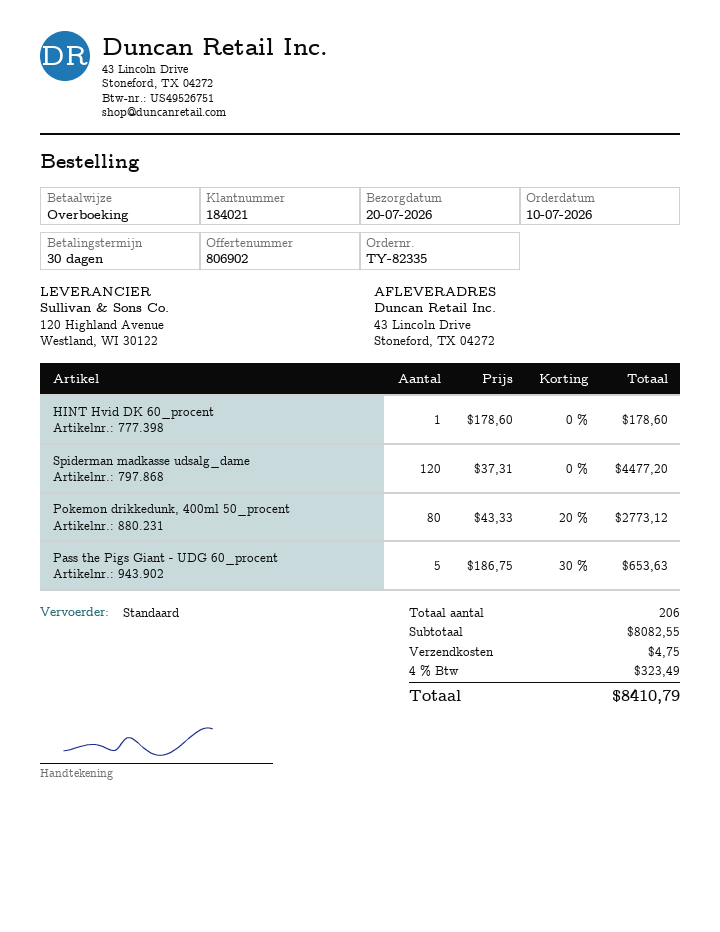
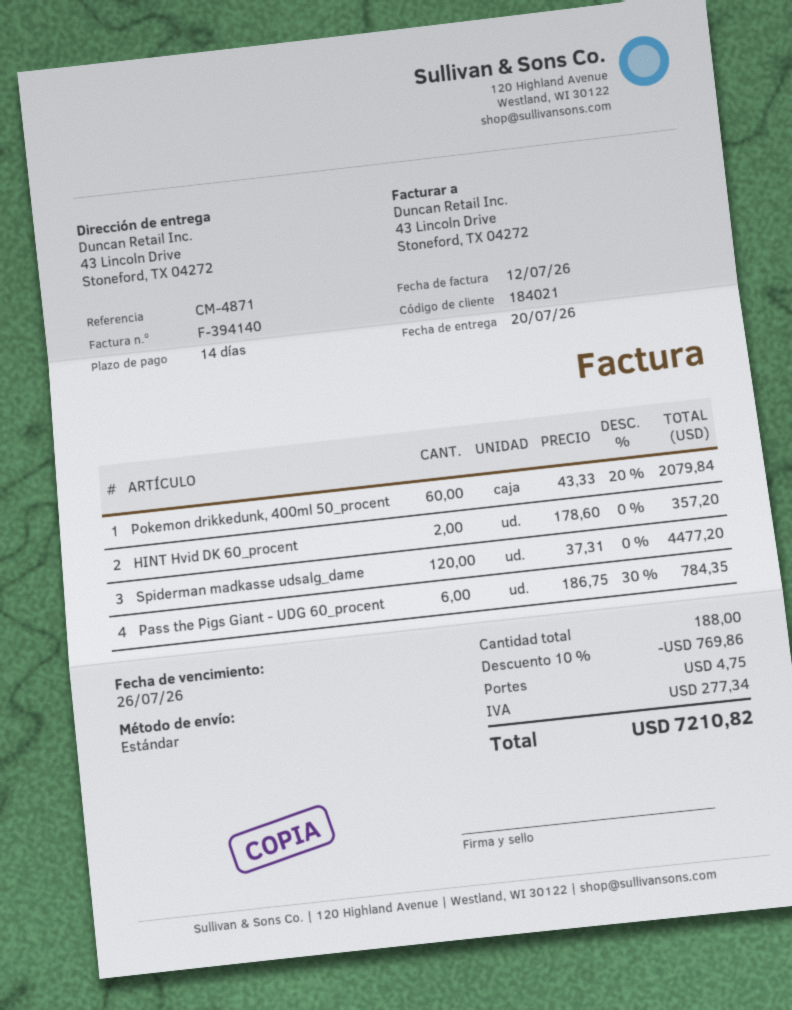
payment terms: 30 days -> 14 days
HINT Hvid DK 60_procent: 1 x 178.60 = 178.60 -> 2 x 178.60 = 357.20
Pokemon drikkedunk, 400ml 50_procent: 80 x 43.33 - 20% = 2773.12 -> 60 x 43.33 - 20% = 2079.84
Pass the Pigs Giant - UDG 60_procent: 5 x 186.75 - 30% = 653.63 -> 6 x 186.75 - 30% = 784.35
total quantity: 206 -> 188
discount: none -> 10% = 769.86
tax: 323.49 -> 277.34
total: 8410.79 -> 7210.82

